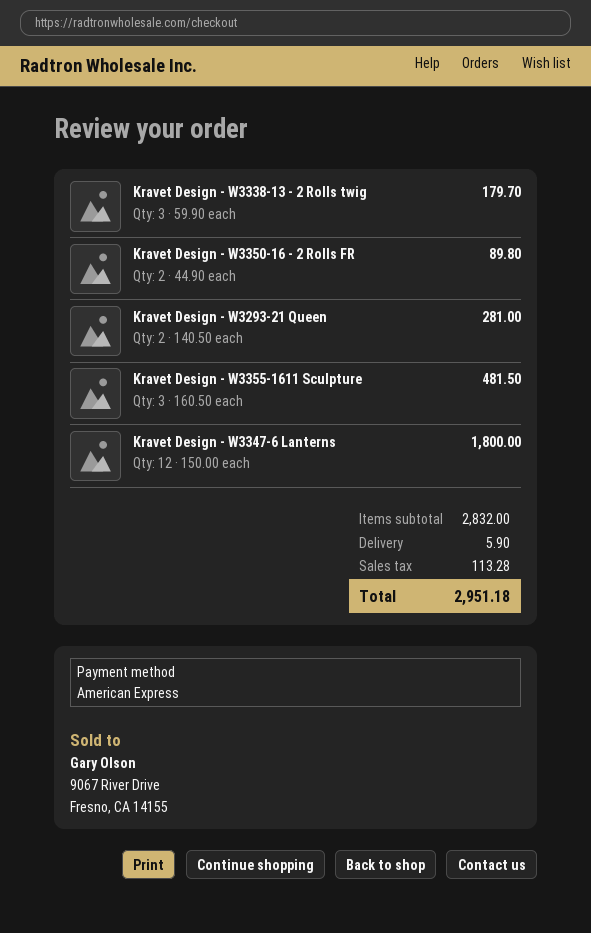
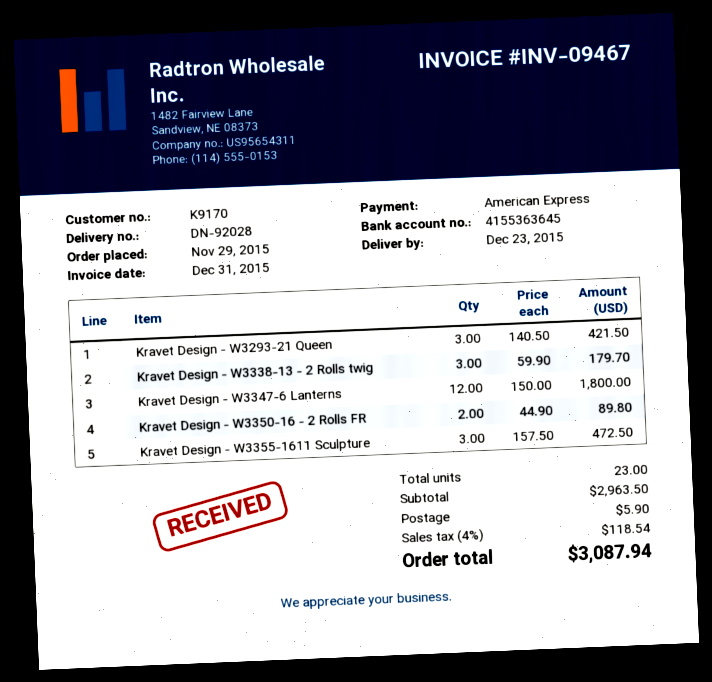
Kravet Design - W3293-21 Queen: 2 x 140.50 = 281.00 -> 3 x 140.50 = 421.50
Kravet Design - W3355-1611 Sculpture: 3 x 160.50 = 481.50 -> 3 x 157.50 = 472.50
subtotal: 2832.00 -> 2963.50
tax: 113.28 -> 118.54
total: 2951.18 -> 3087.94

